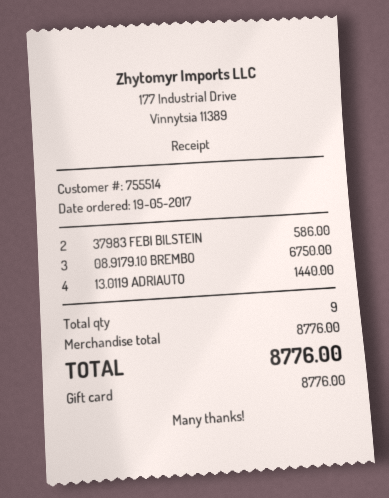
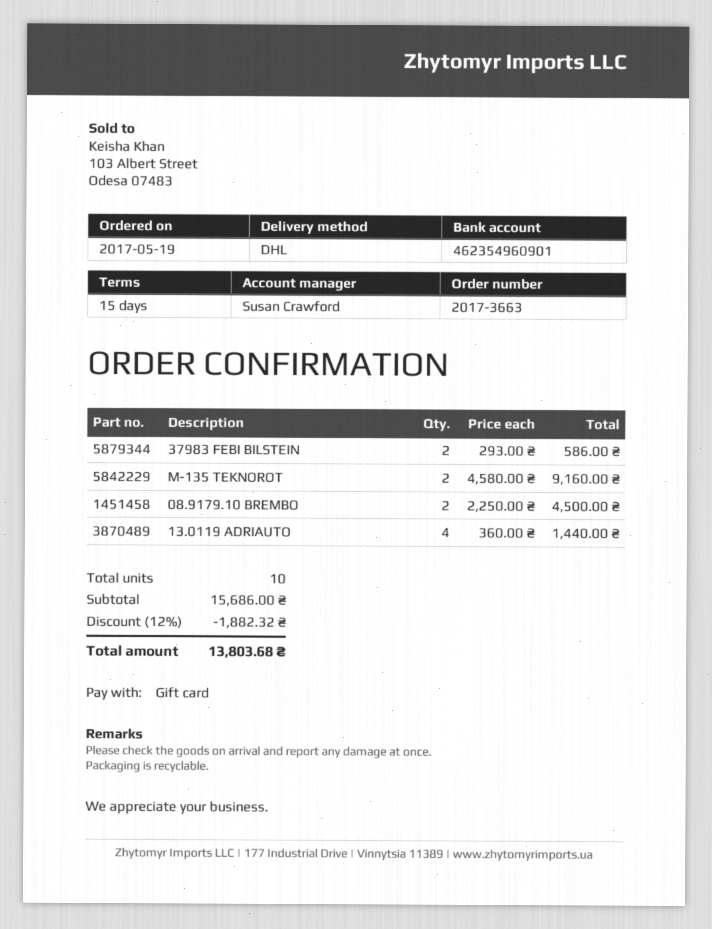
08.9179.10 BREMBO: 3 for 6750.00 -> 2 for 4500.00
M-135 TEKNOROT: none -> 2 for 9160.00
total quantity: 9 -> 10
subtotal: 8776.00 -> 15686.00
discount: none -> 12% = 1882.32
total: 8776.00 -> 13803.68

